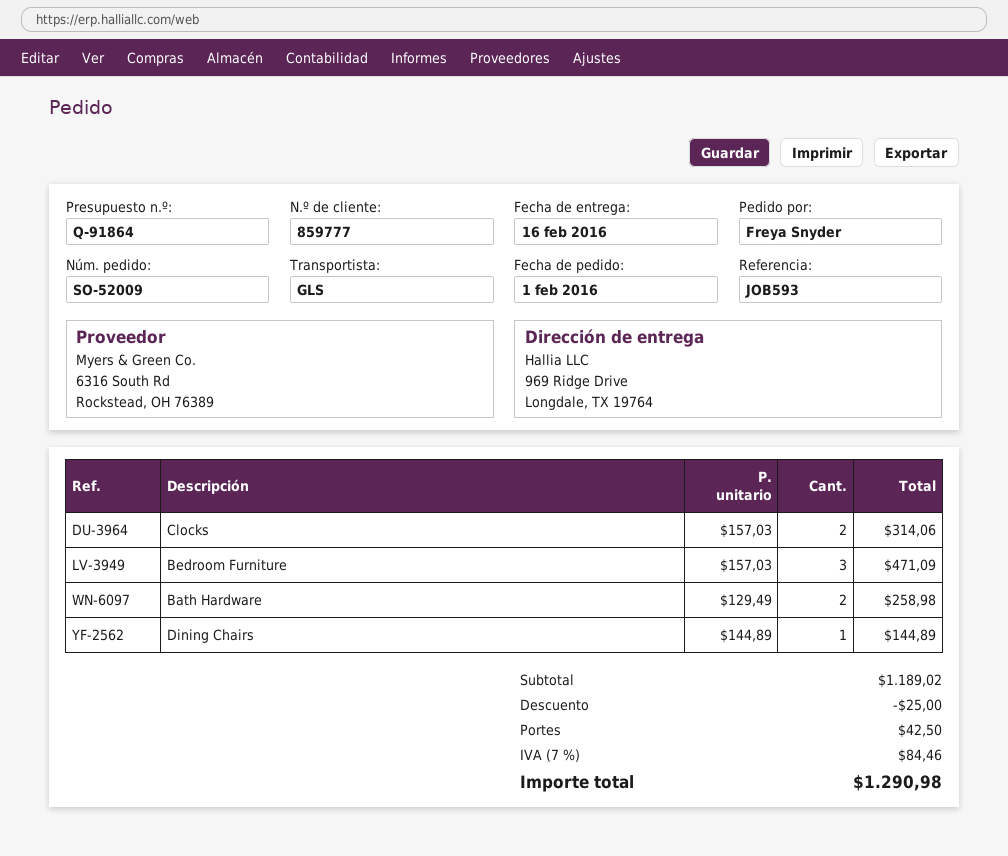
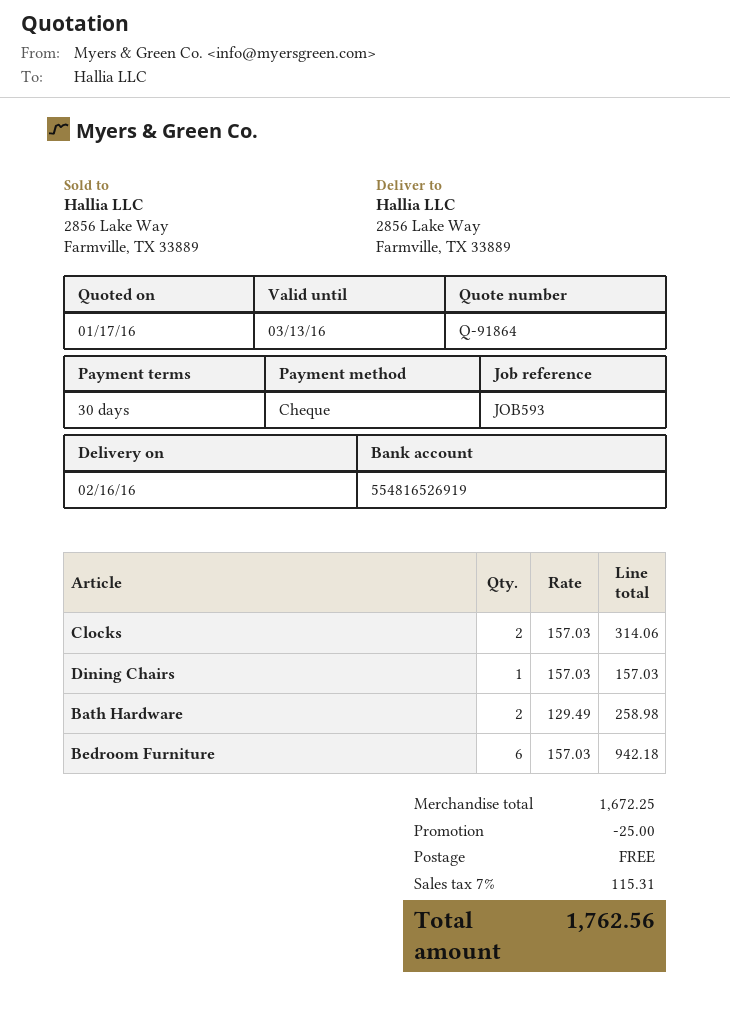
ship to: 969 Ridge Drive, Longdale, TX 19764 -> 2856 Lake Way, Farmville, TX 33889
Bedroom Furniture: 3 x 157.03 = 471.09 -> 6 x 157.03 = 942.18
Dining Chairs: 1 x 144.89 = 144.89 -> 1 x 157.03 = 157.03
subtotal: 1189.02 -> 1672.25
shipping: 42.50 -> 0.00
tax: 7% = 84.46 -> 7% = 115.31
total: 1290.98 -> 1762.56

